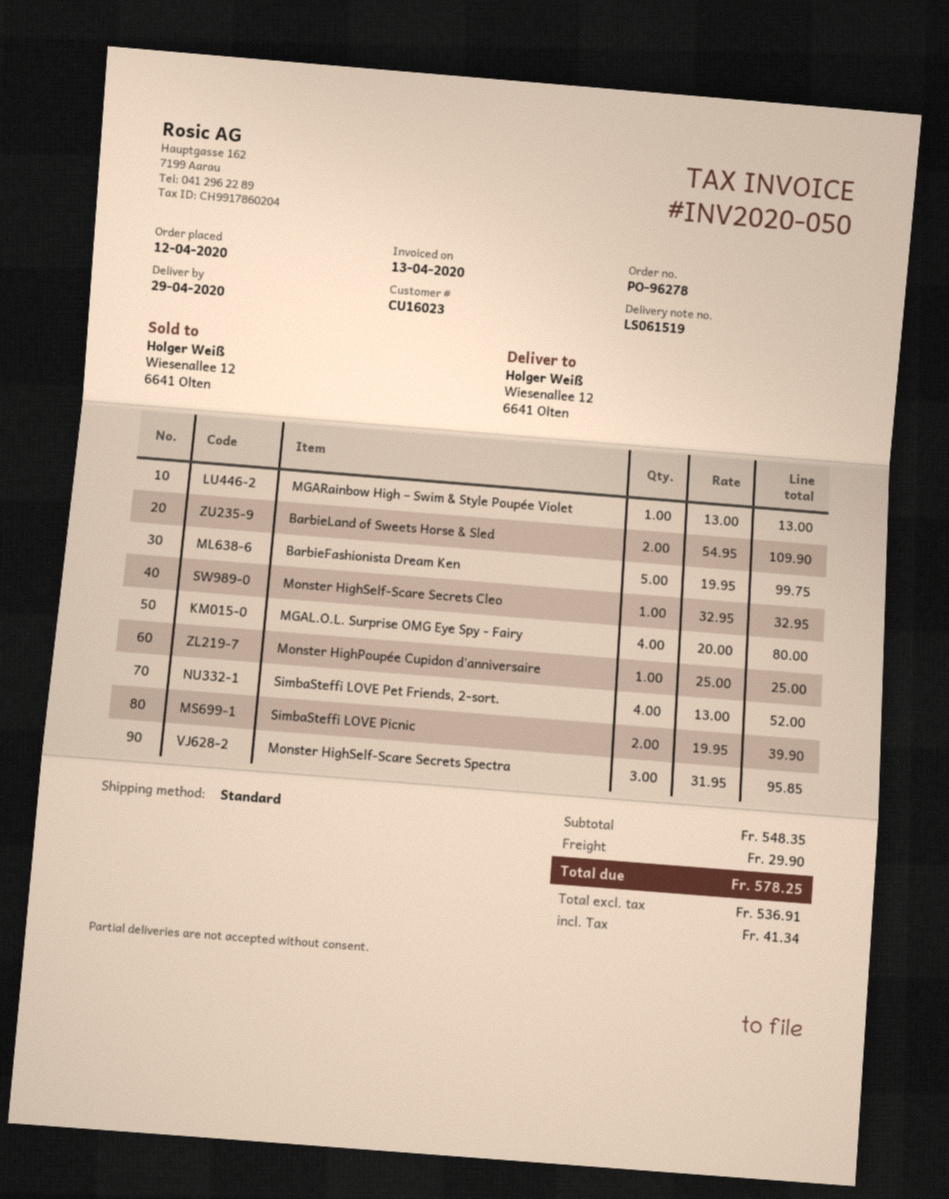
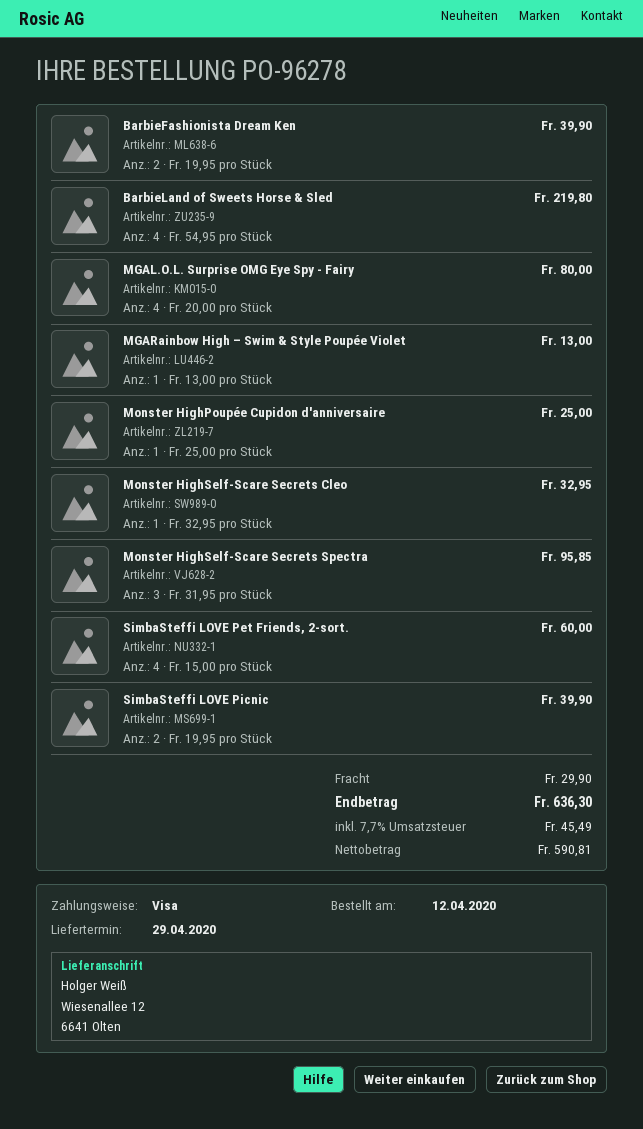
BarbieLand of Sweets Horse & Sled: 2 x 54.95 = 109.90 -> 4 x 54.95 = 219.80
BarbieFashionista Dream Ken: 5 x 19.95 = 99.75 -> 2 x 19.95 = 39.90
SimbaSteffi LOVE Pet Friends, 2-sort.: 4 x 13.00 = 52.00 -> 4 x 15.00 = 60.00
net: 536.91 -> 590.81
tax: 41.34 -> 45.49
total: 578.25 -> 636.30

